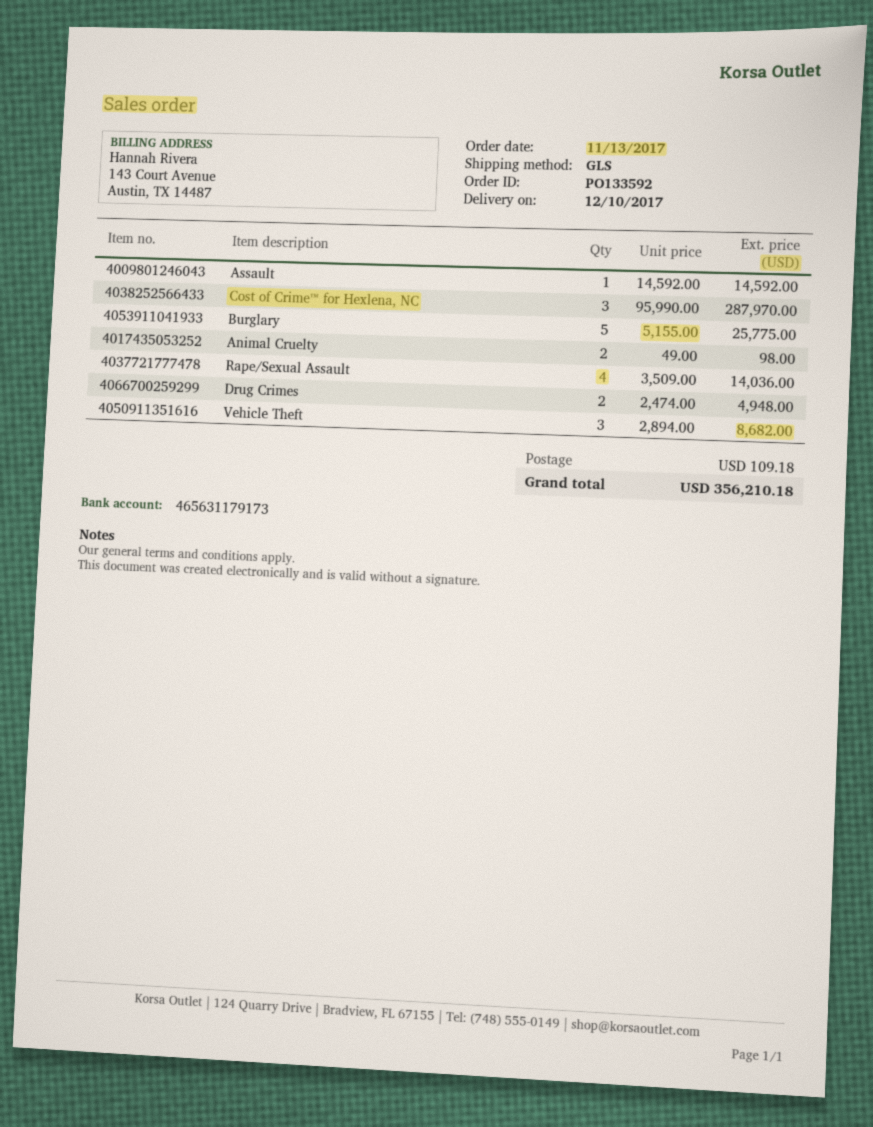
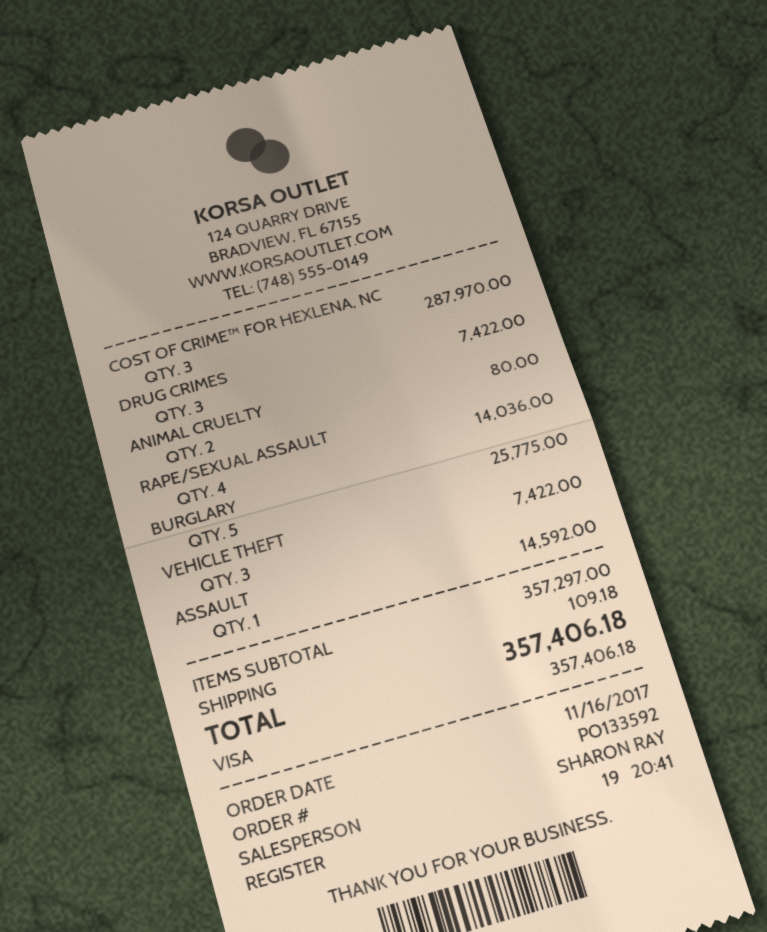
order date: 2017-11-13 -> 2017-11-16
Animal Cruelty: 2 for 98.00 -> 2 for 80.00
Drug Crimes: 2 for 4948.00 -> 3 for 7422.00
Vehicle Theft: 3 for 8682.00 -> 3 for 7422.00
total: 356210.18 -> 357406.18

